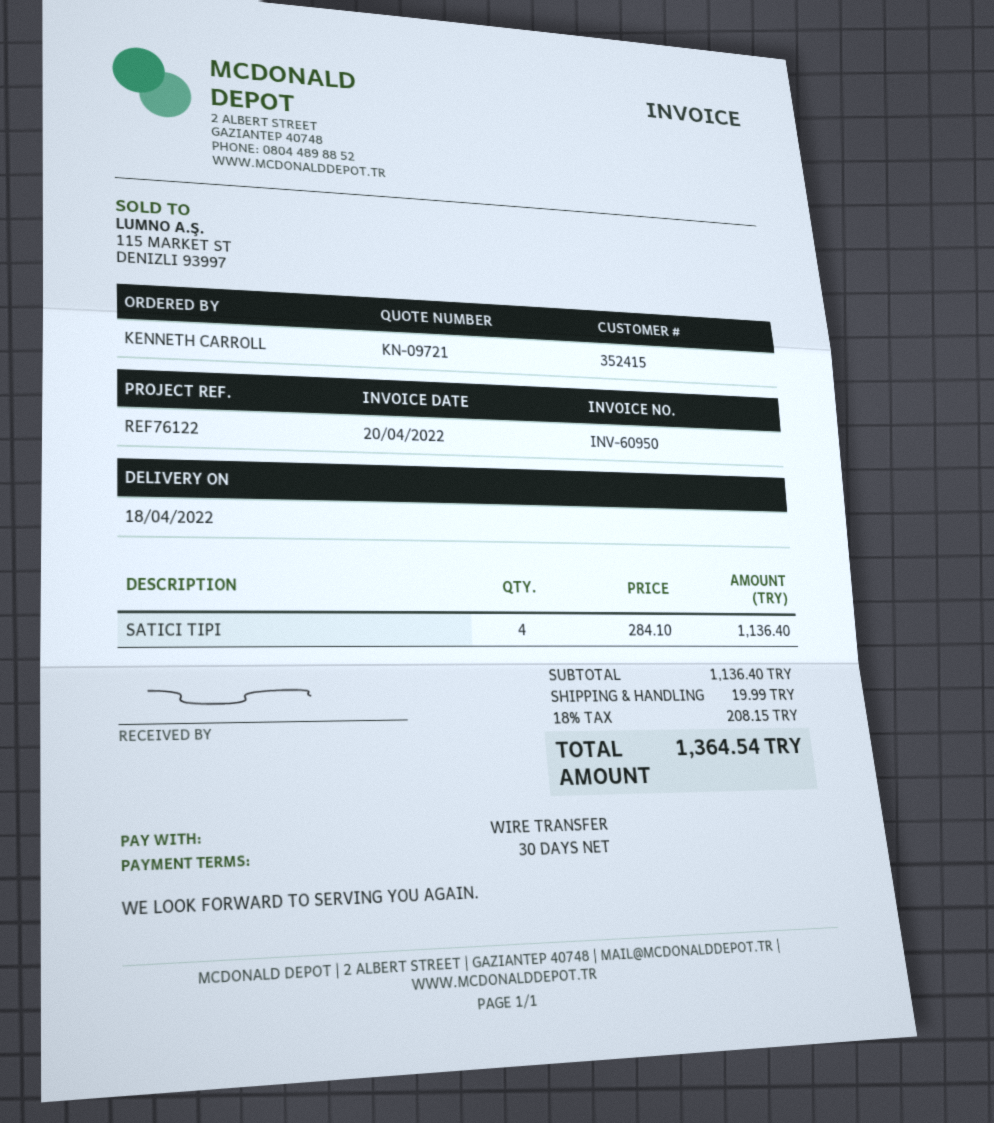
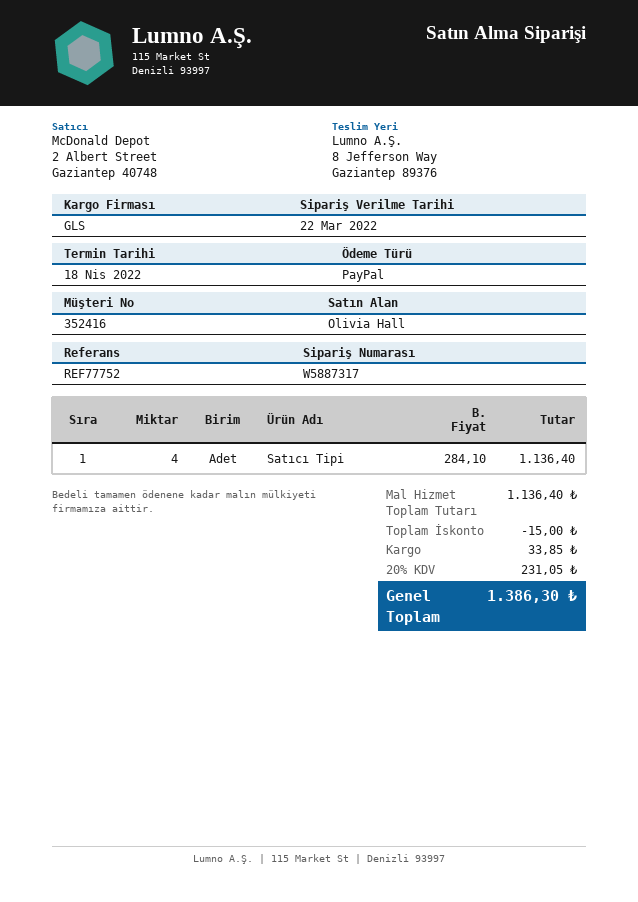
customer number: 352415 -> 352416
reference: REF76122 -> REF77752
ordered by: KENNETH CARROLL -> Olivia Hall
payment method: bank transfer -> PayPal
discount: none -> 15.00
shipping: 19.99 -> 33.85
tax: 18% = 208.15 -> 20% = 231.05
total: 1364.54 -> 1386.30

